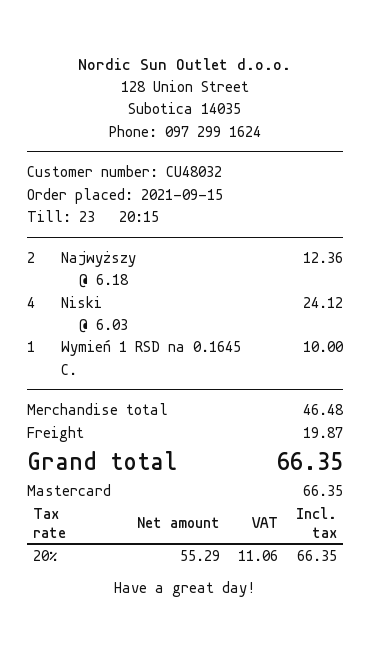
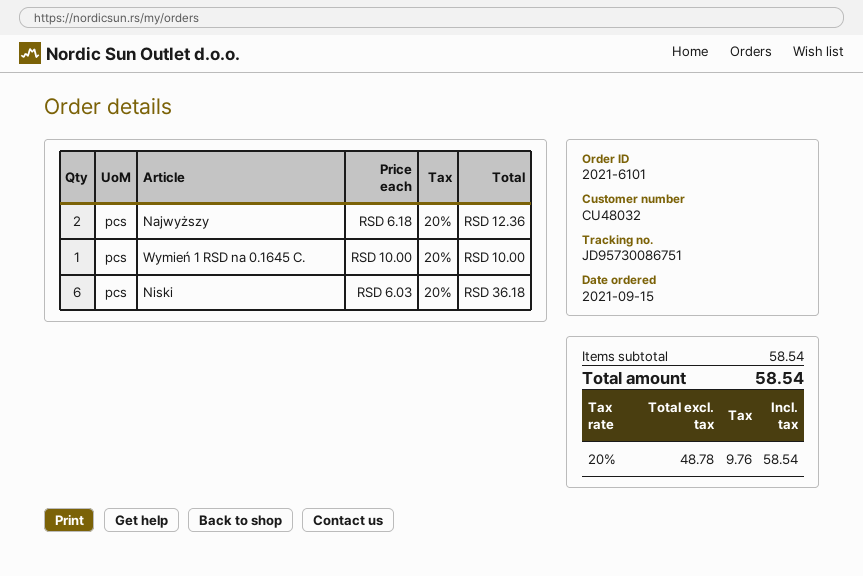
Niski: 4 x 6.03 = 24.12 -> 6 x 6.03 = 36.18
subtotal: 46.48 -> 58.54
shipping: 19.87 -> none
net: 55.29 -> 48.78
tax: 20% = 11.06 -> 20% = 9.76
total: 66.35 -> 58.54

